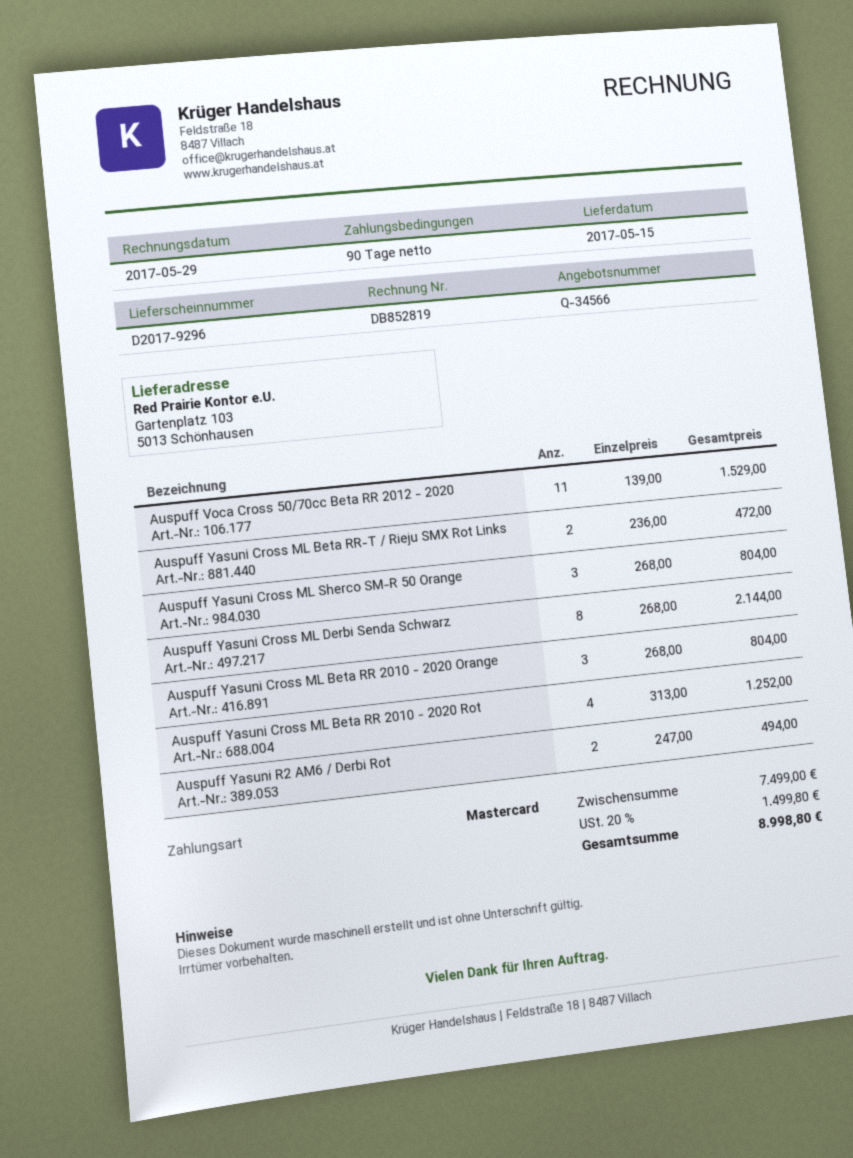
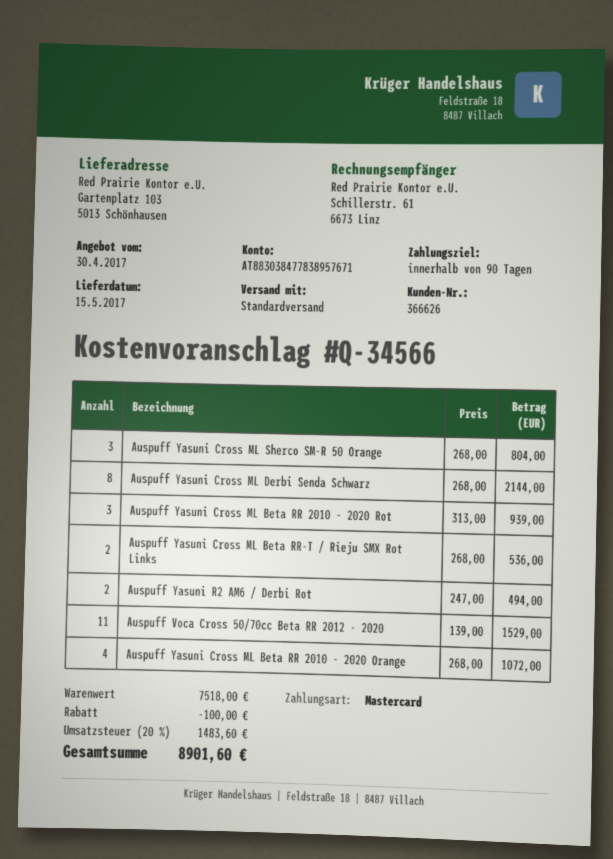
Auspuff Yasuni Cross ML Beta RR-T / Rieju SMX Rot Links: 2 x 236.00 = 472.00 -> 2 x 268.00 = 536.00
Auspuff Yasuni Cross ML Beta RR 2010 - 2020 Orange: 3 x 268.00 = 804.00 -> 4 x 268.00 = 1072.00
Auspuff Yasuni Cross ML Beta RR 2010 - 2020 Rot: 4 x 313.00 = 1252.00 -> 3 x 313.00 = 939.00
subtotal: 7499.00 -> 7518.00
discount: none -> 100.00
tax: 20% = 1499.80 -> 20% = 1483.60
total: 8998.80 -> 8901.60

